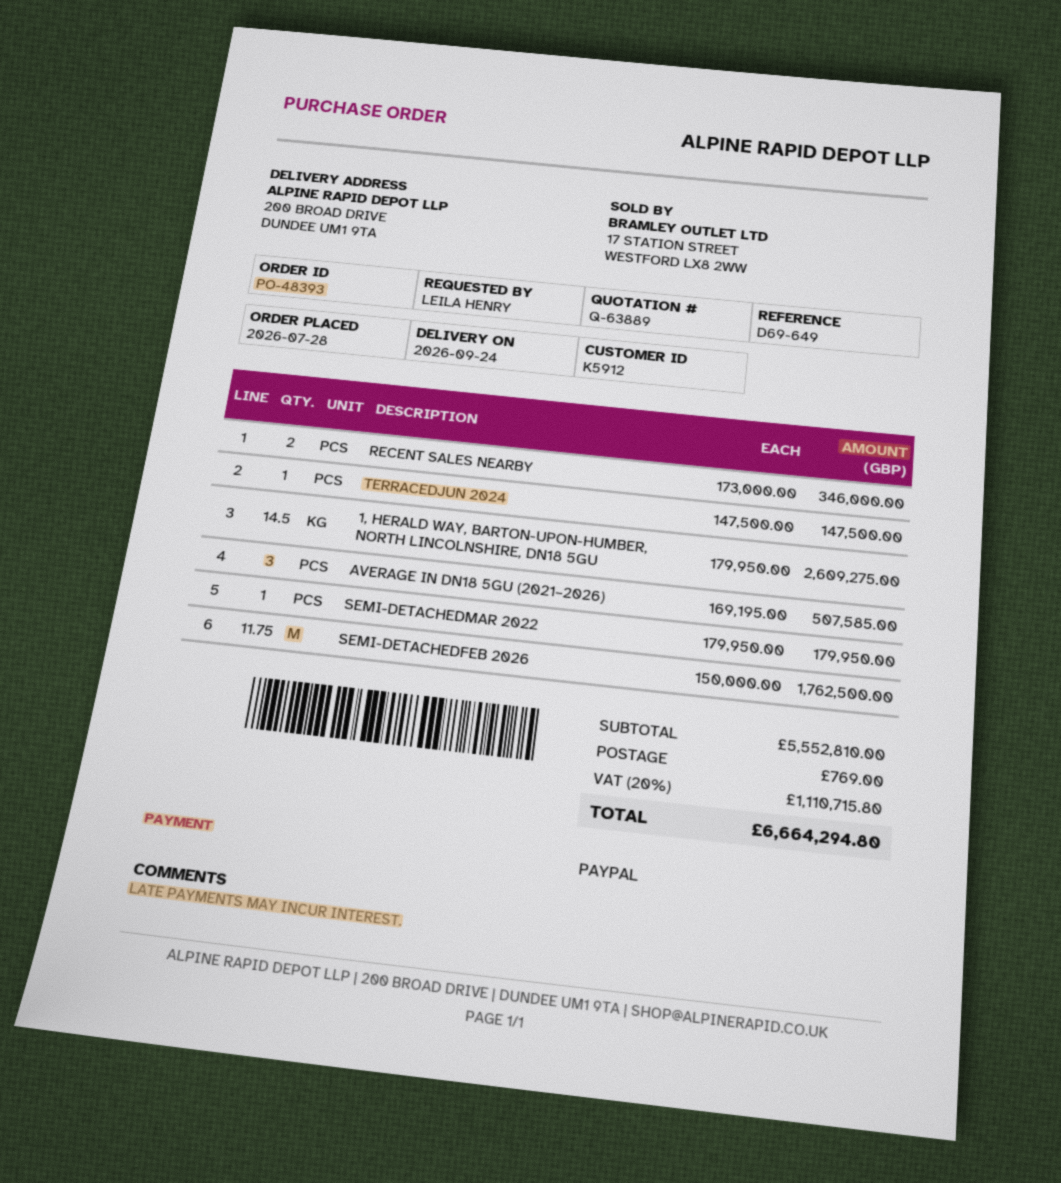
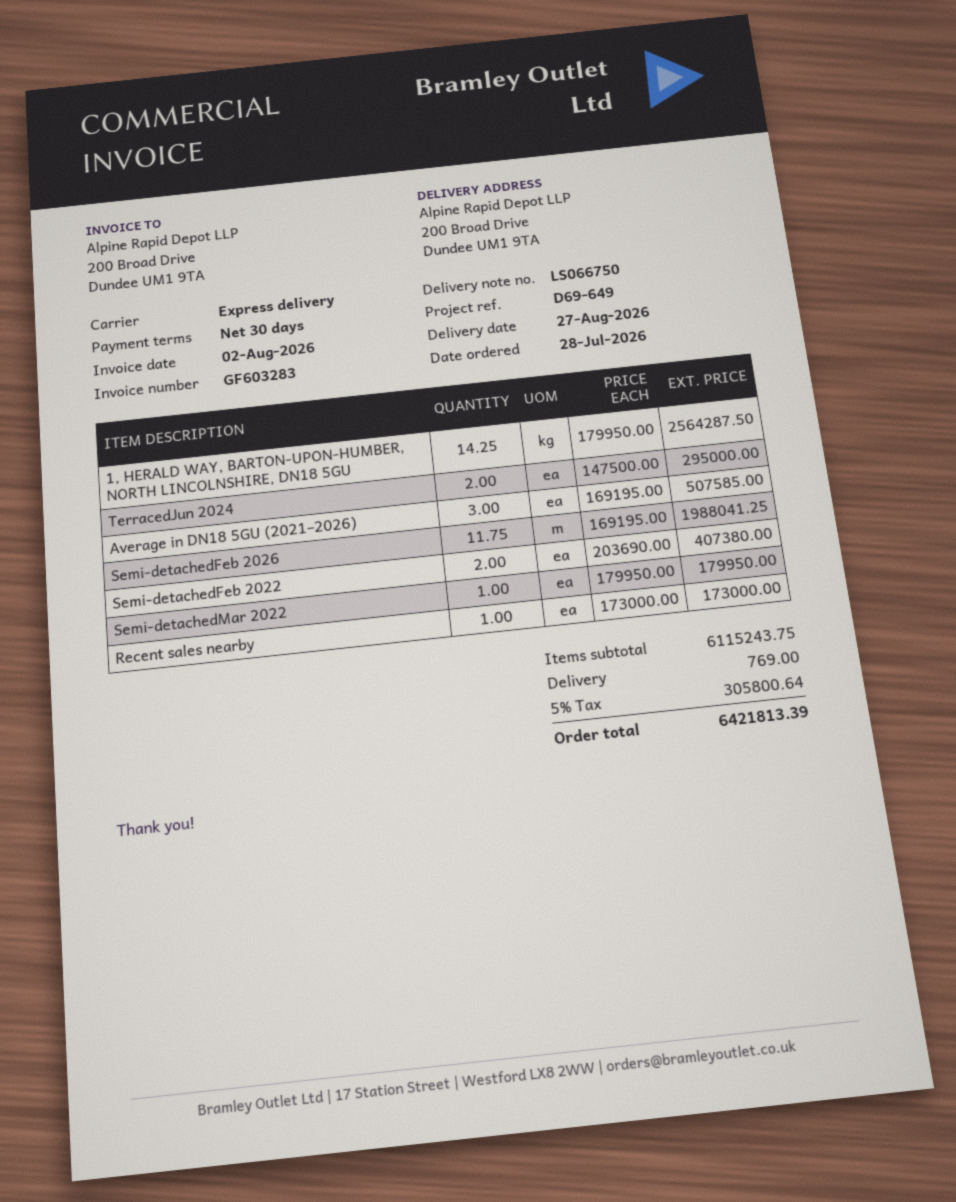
delivery date: 2026-09-24 -> 2026-08-27
RECENT SALES NEARBY: 2 x 173000.00 = 346000.00 -> 1 x 173000.00 = 173000.00
TERRACEDJUN 2024: 1 x 147500.00 = 147500.00 -> 2 x 147500.00 = 295000.00
1, HERALD WAY, BARTON-UPON-HUMBER, NORTH LINCOLNSHIRE, DN18 5GU: 14.5 x 179950.00 = 2609275.00 -> 14.25 x 179950.00 = 2564287.50
SEMI-DETACHEDFEB 2026: 11.75 x 150000.00 = 1762500.00 -> 11.75 x 169195.00 = 1988041.25
Semi-detachedFeb 2022: none -> 2 x 203690.00 = 407380.00
subtotal: 5552810.00 -> 6115243.75
tax: 20% = 1110715.80 -> 5% = 305800.64
total: 6664294.80 -> 6421813.39

